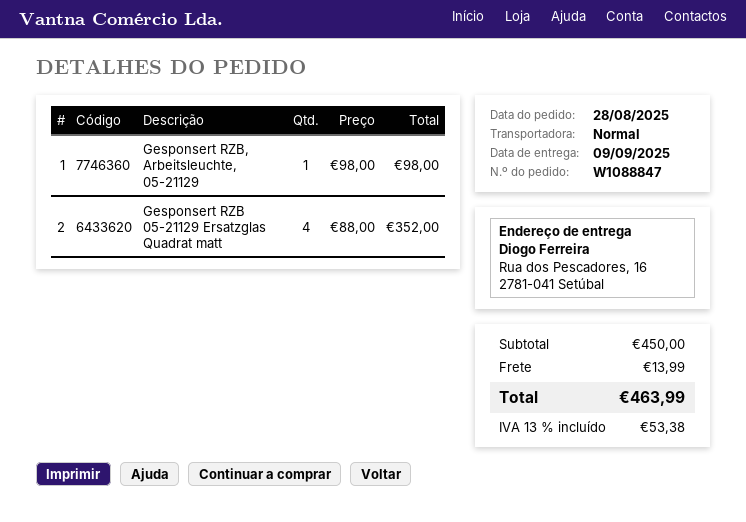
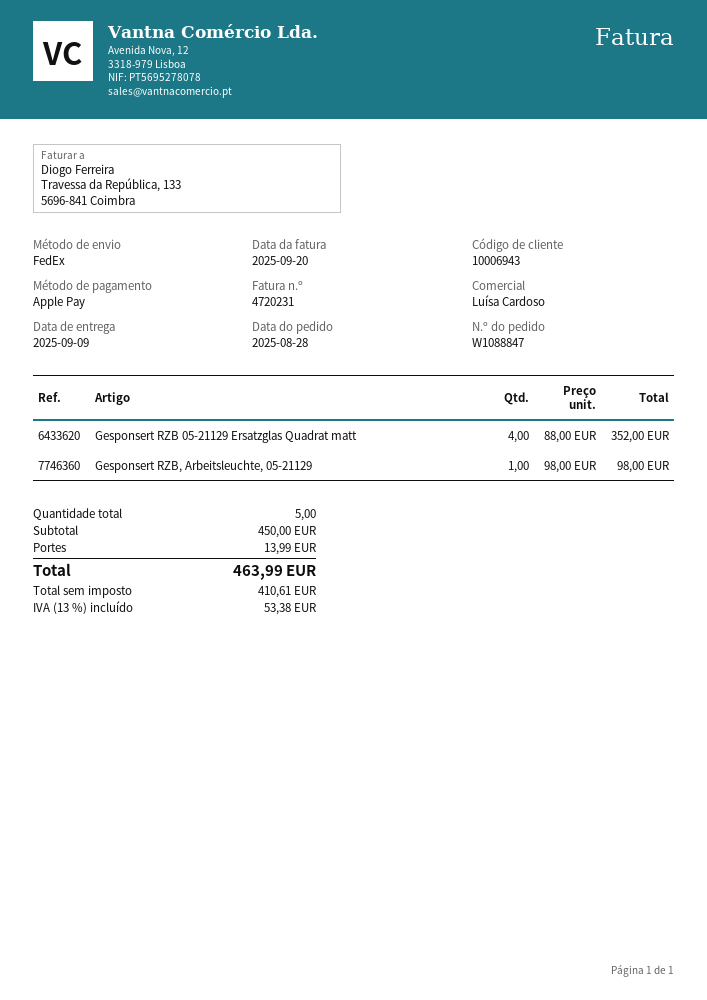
shipping method: standard -> FedEx

